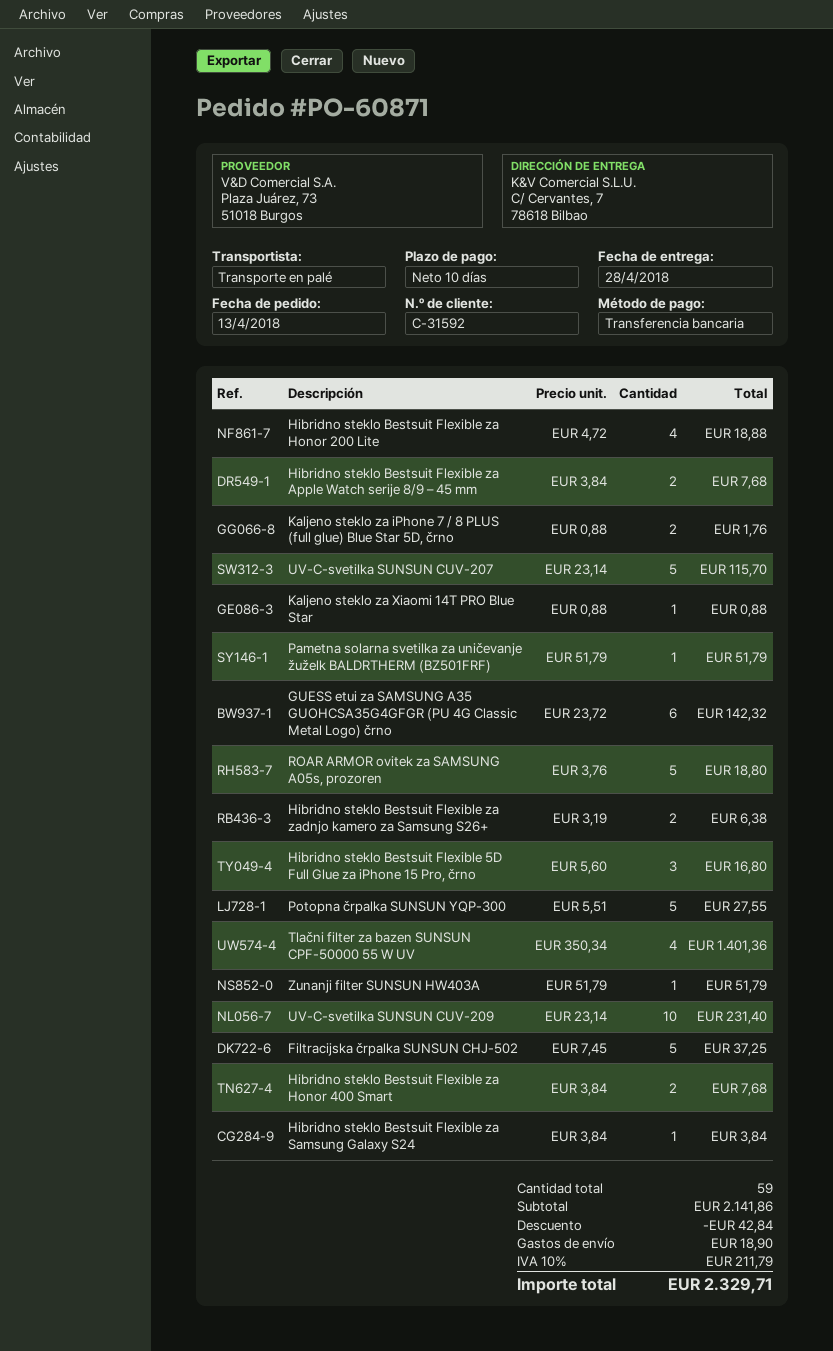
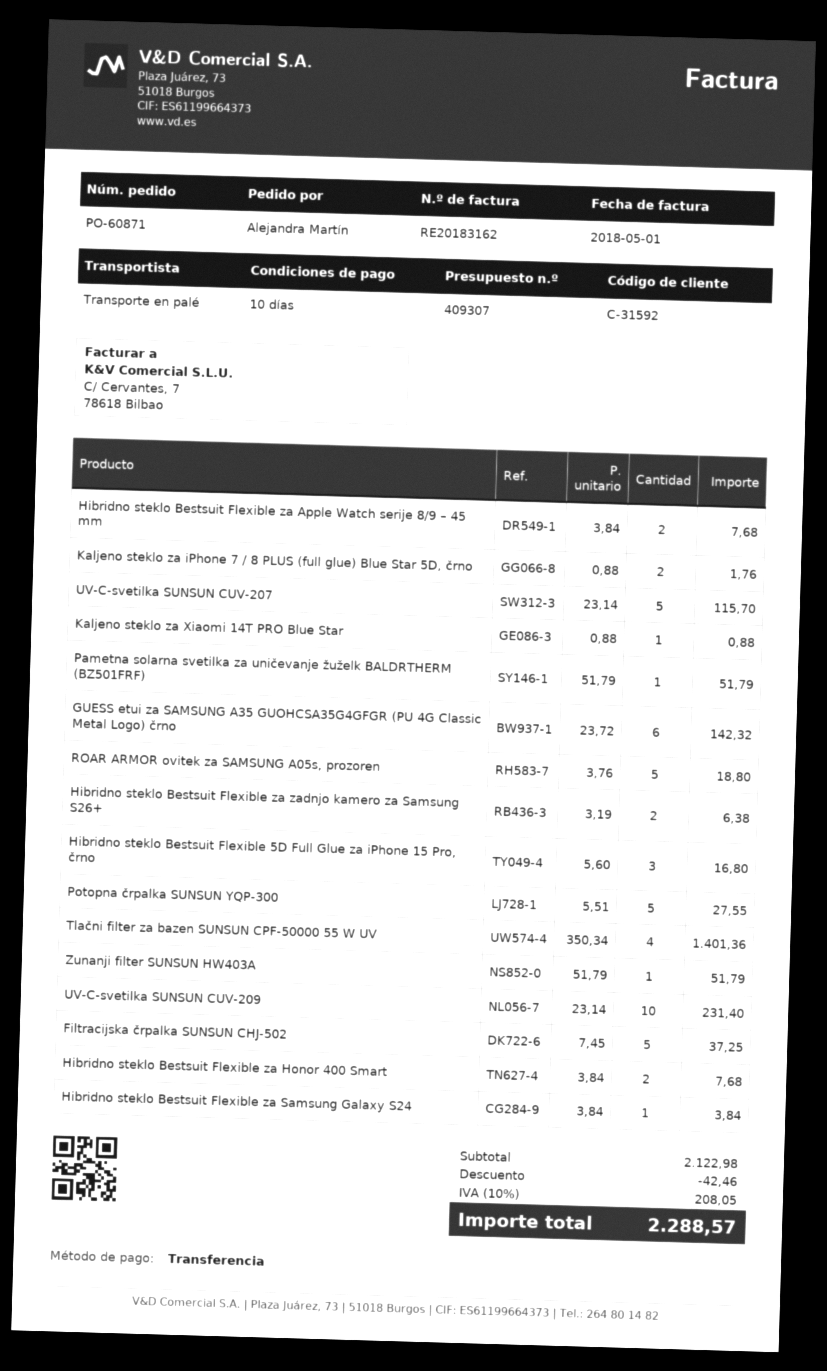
Hibridno steklo Bestsuit Flexible za Honor 200 Lite: 4 x 4.72 = 18.88 -> none
subtotal: 2141.86 -> 2122.98
discount: 42.84 -> 42.46
shipping: 18.90 -> none
tax: 10% = 211.79 -> 10% = 208.05
total: 2329.71 -> 2288.57

